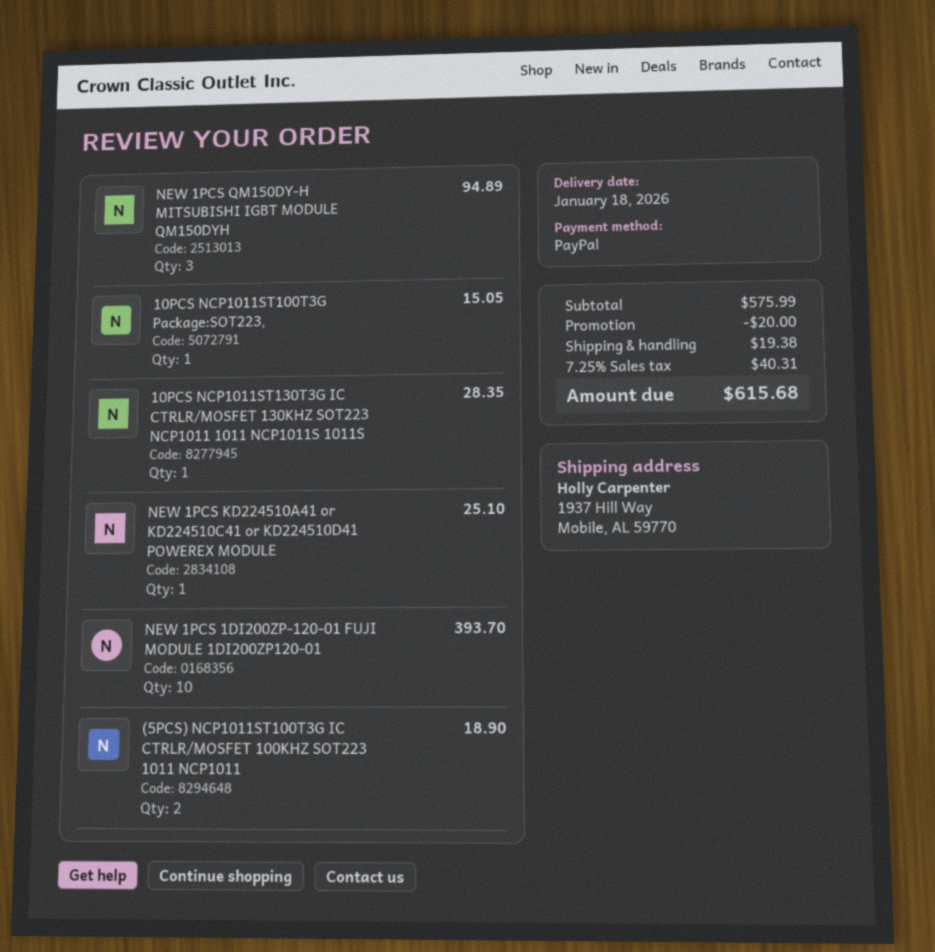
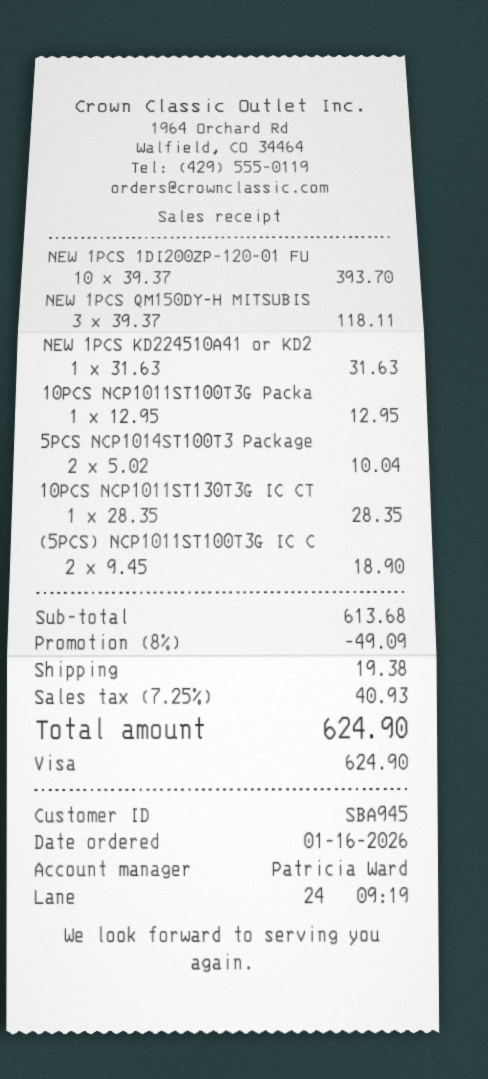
payment method: PayPal -> Visa
NEW 1PCS QM150DY-H MITSUBISHI IGBT MODULE QM150DYH: 3 for 94.89 -> 3 for 118.11
10PCS NCP1011ST100T3G Package:SOT223,: 1 for 15.05 -> 1 for 12.95
NEW 1PCS KD224510A41 or KD224510C41 or KD224510D41 POWEREX MODULE: 1 for 25.10 -> 1 for 31.63
5PCS NCP1014ST100T3 Package: none -> 2 for 10.04
subtotal: 575.99 -> 613.68
discount: 20.00 -> 49.09
tax: 7.25% = 40.31 -> 7.25% = 40.93
total: 615.68 -> 624.90

